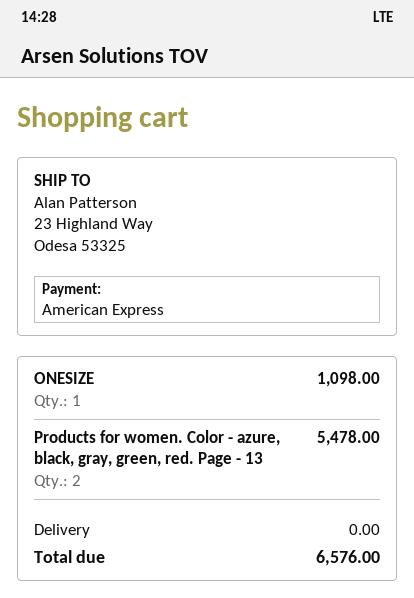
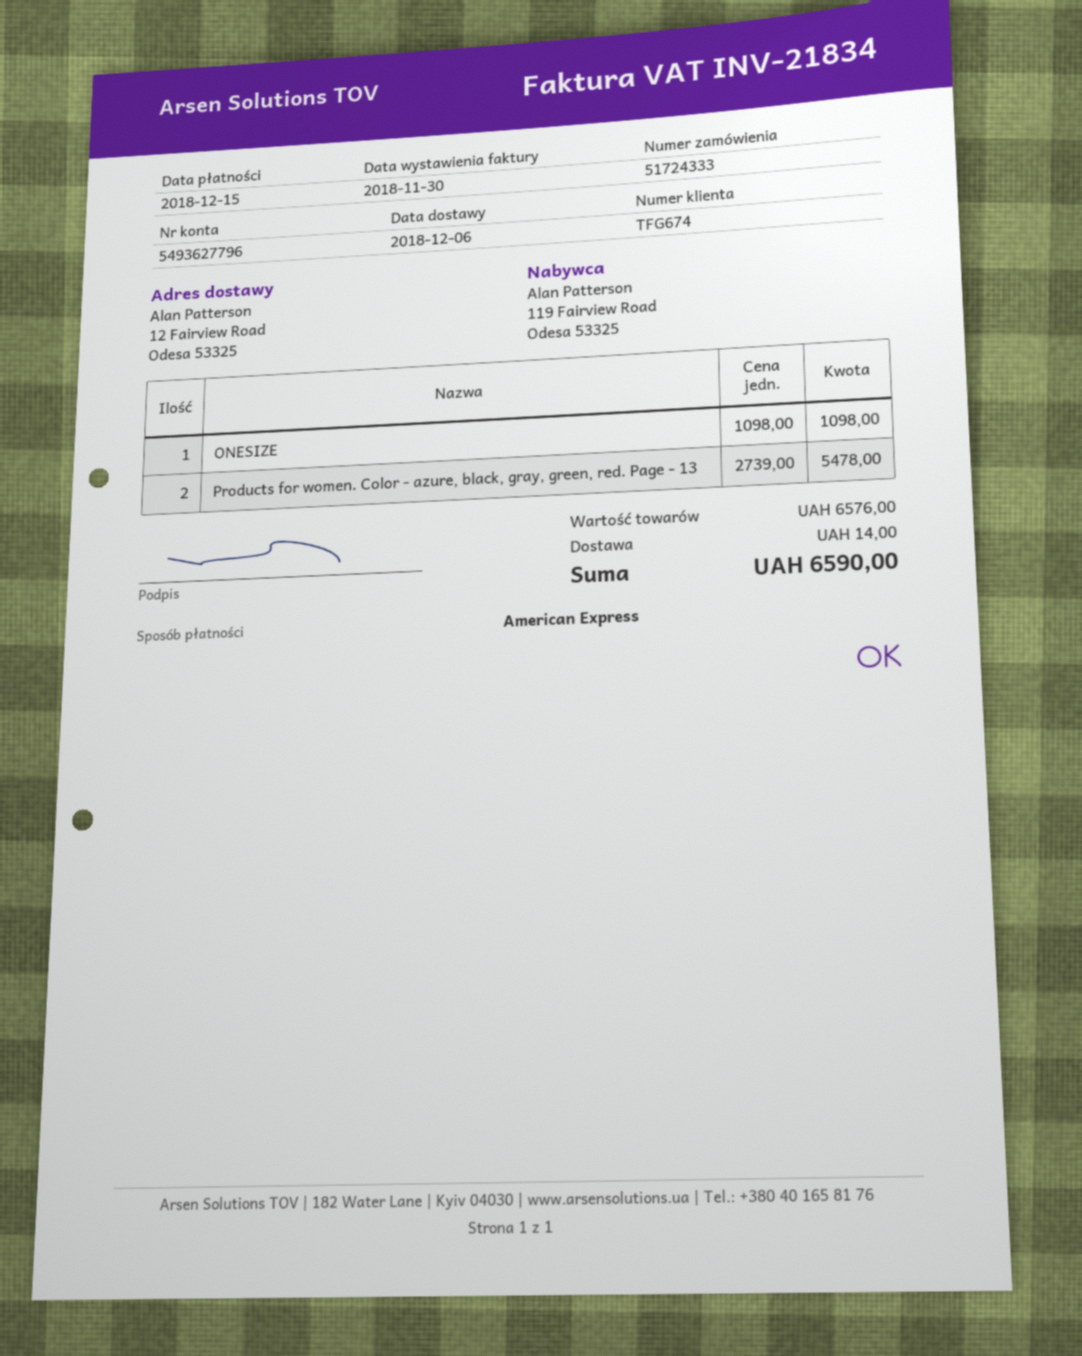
ship to: 23 Highland Way, Odesa 53325 -> 12 Fairview Road, Odesa 53325
shipping: 0.00 -> 14.00
total: 6576.00 -> 6590.00

